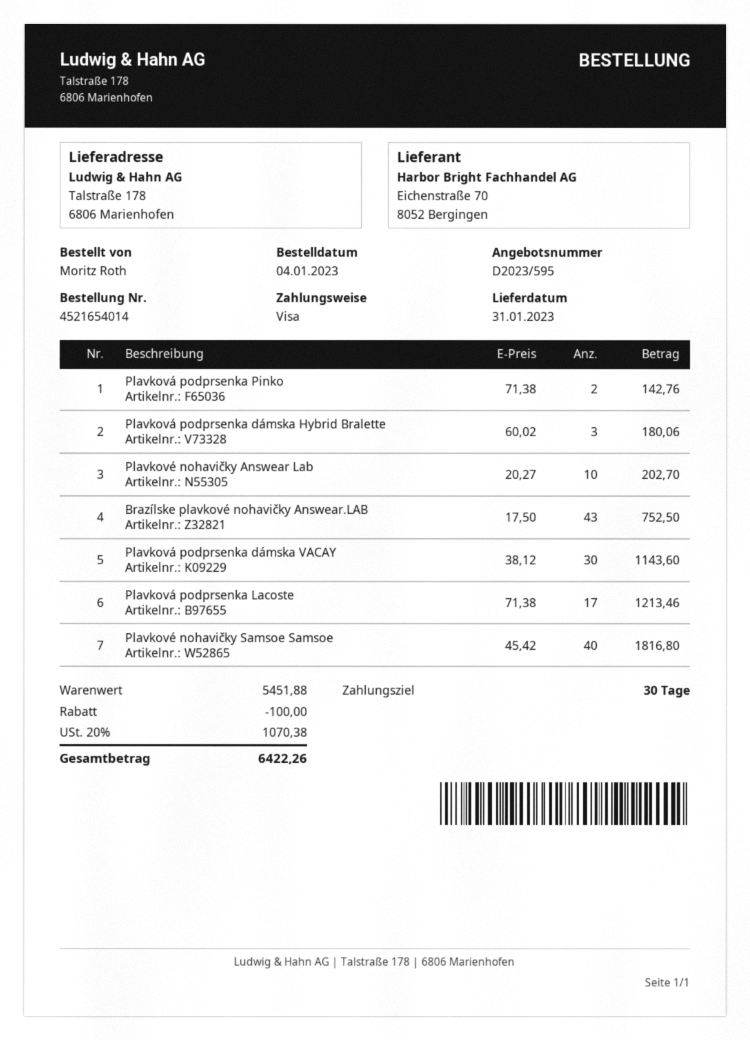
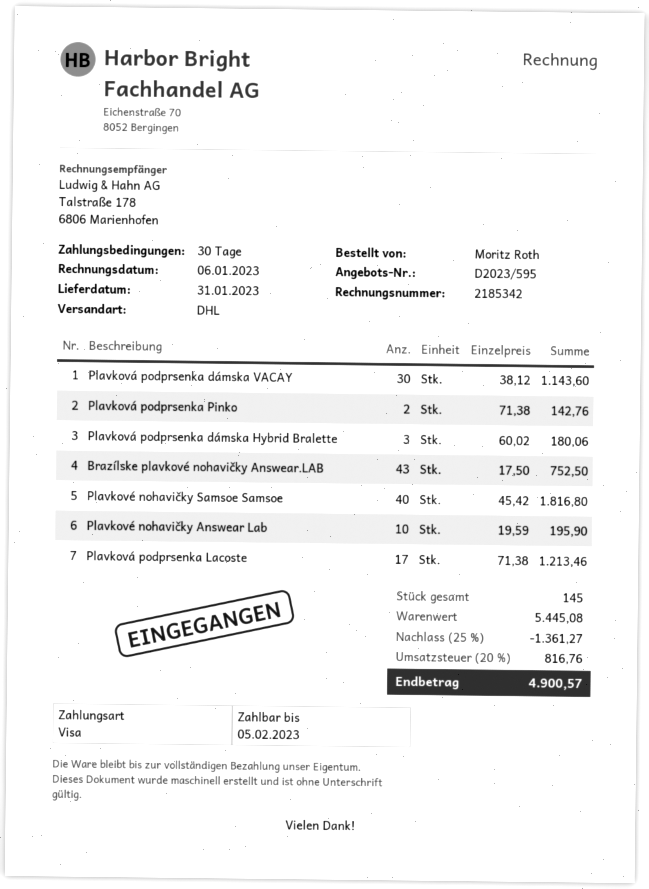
Plavkové nohavičky Answear Lab: 10 x 20.27 = 202.70 -> 10 x 19.59 = 195.90
subtotal: 5451.88 -> 5445.08
discount: 100.00 -> 1361.27
tax: 20% = 1070.38 -> 20% = 816.76
total: 6422.26 -> 4900.57

